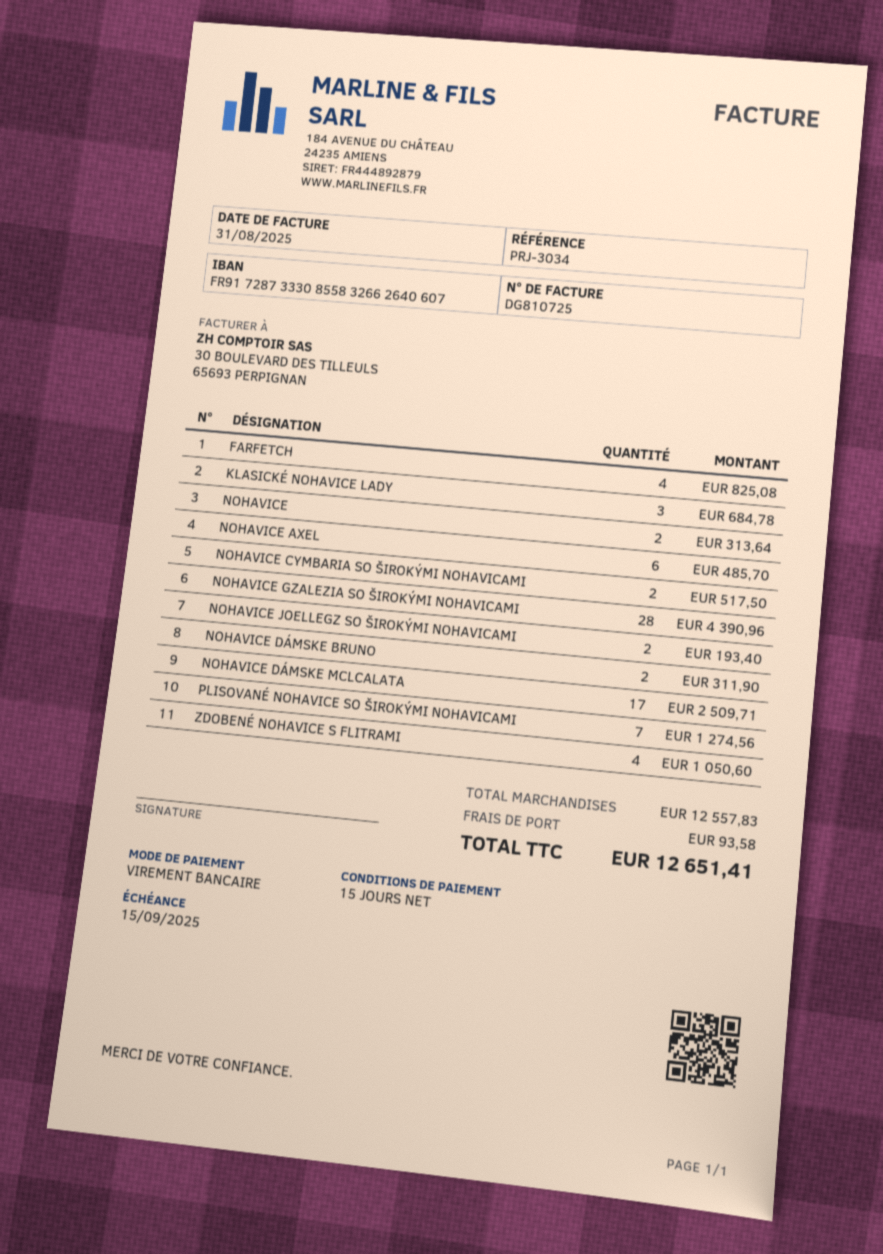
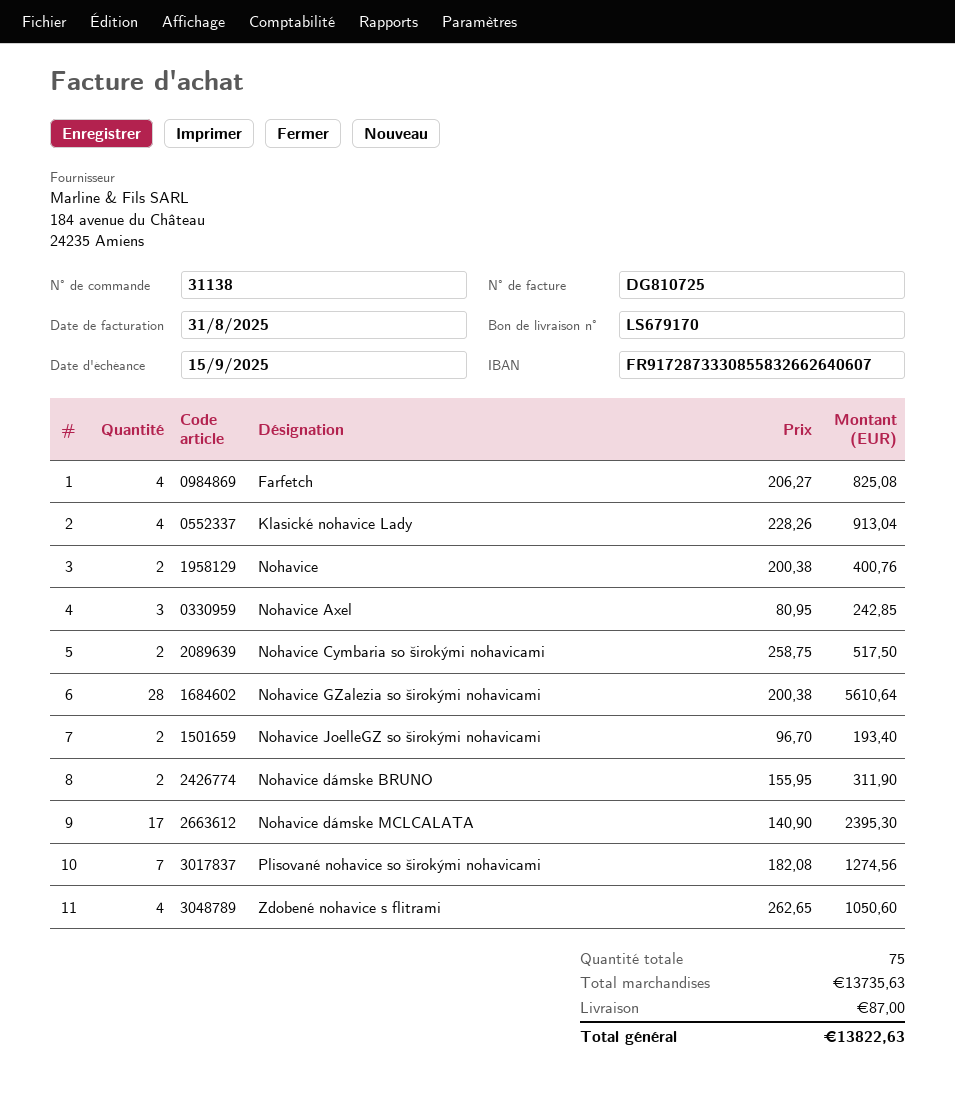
KLASICKÉ NOHAVICE LADY: 3 for 684.78 -> 4 for 913.04
NOHAVICE: 2 for 313.64 -> 2 for 400.76
NOHAVICE AXEL: 6 for 485.70 -> 3 for 242.85
NOHAVICE GZALEZIA SO ŠIROKÝMI NOHAVICAMI: 28 for 4390.96 -> 28 for 5610.64
NOHAVICE DÁMSKE MCLCALATA: 17 for 2509.71 -> 17 for 2395.30
subtotal: 12557.83 -> 13735.63
shipping: 93.58 -> 87.00
total: 12651.41 -> 13822.63

